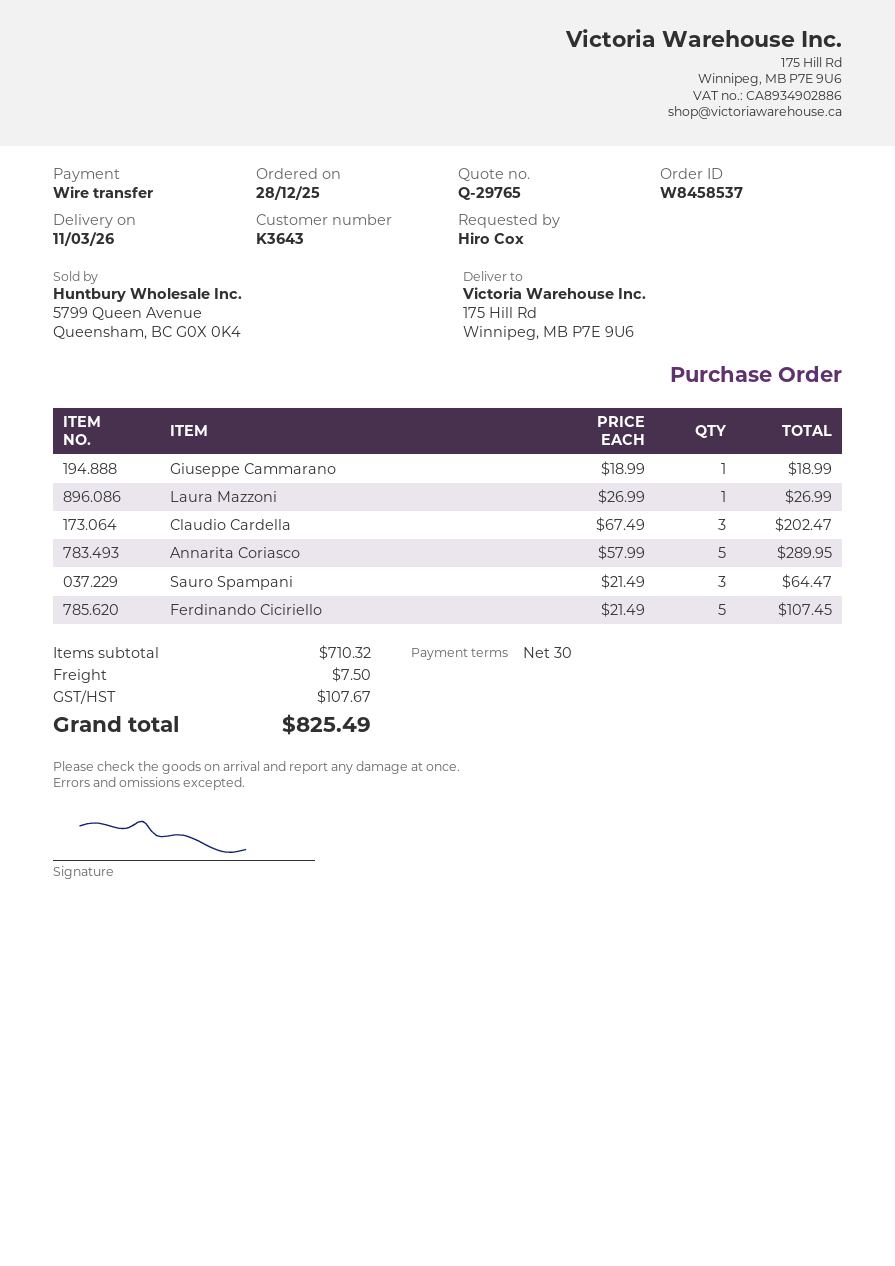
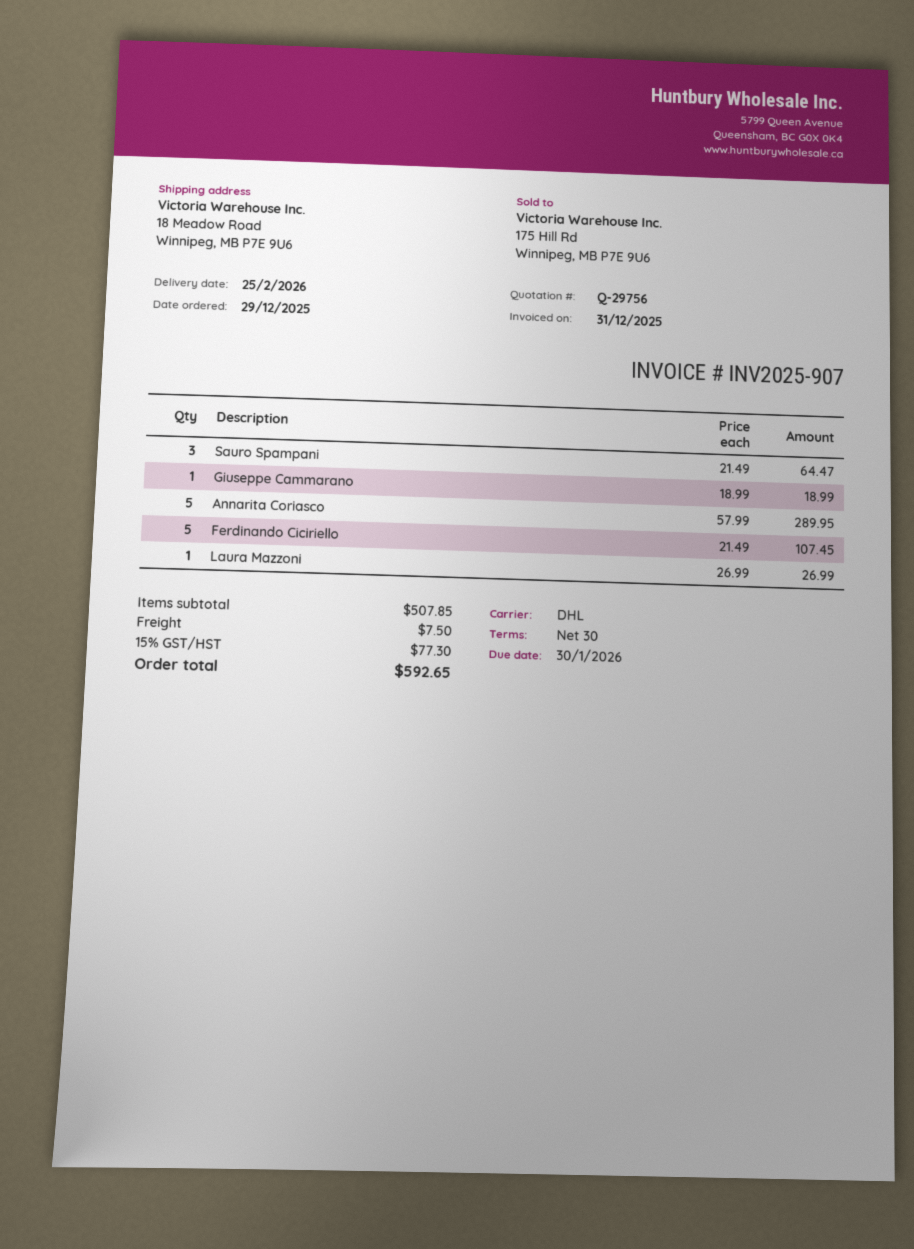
quote number: Q-29765 -> Q-29756
order date: 2025-12-28 -> 2025-12-29
delivery date: 2026-03-11 -> 2026-02-25
ship to: 175 Hill Rd, Winnipeg, MB P7E 9U6 -> 18 Meadow Road, Winnipeg, MB P7E 9U6
Claudio Cardella: 3 x 67.49 = 202.47 -> none
subtotal: 710.32 -> 507.85
tax: 107.67 -> 77.30
total: 825.49 -> 592.65

